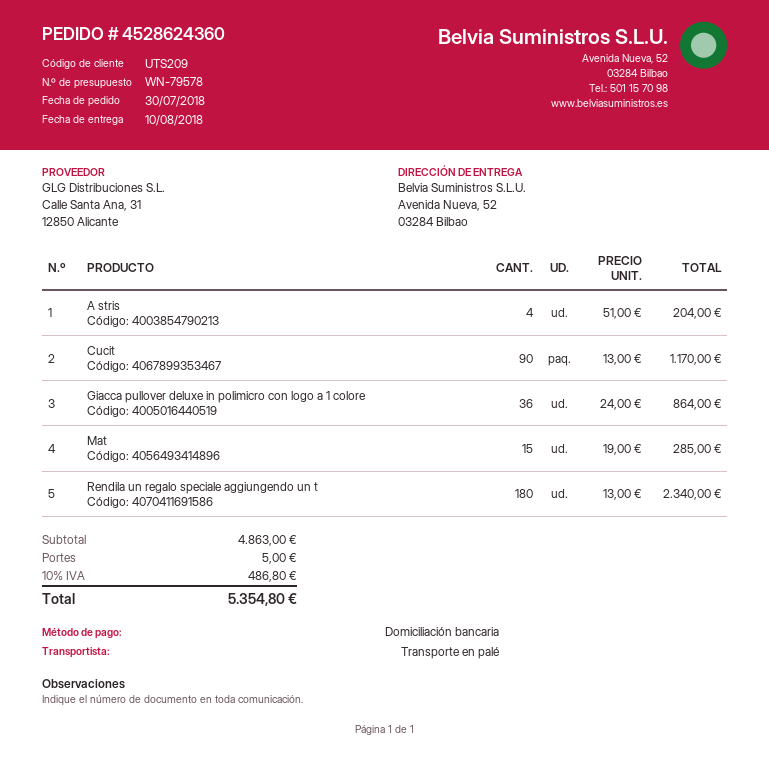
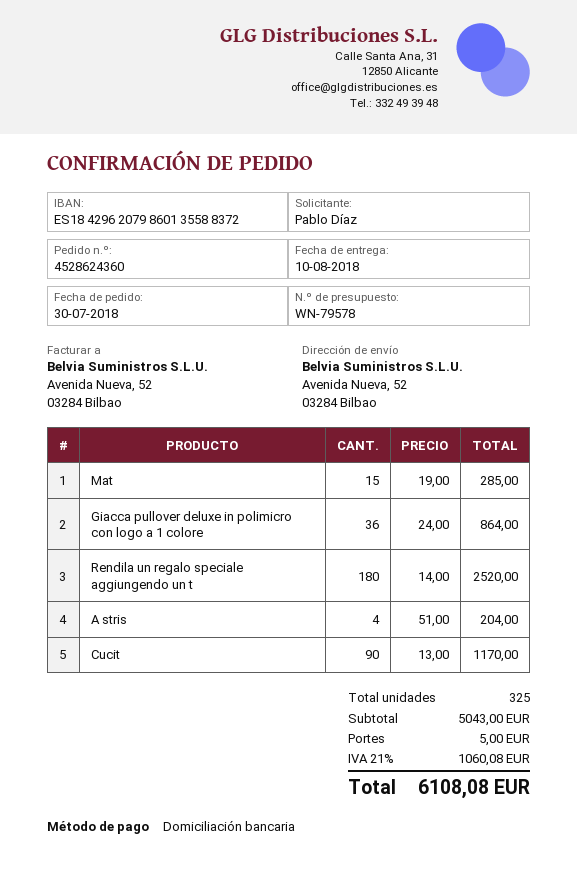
Rendila un regalo speciale aggiungendo un t: 180 x 13.00 = 2340.00 -> 180 x 14.00 = 2520.00
subtotal: 4863.00 -> 5043.00
tax: 10% = 486.80 -> 21% = 1060.08
total: 5354.80 -> 6108.08

